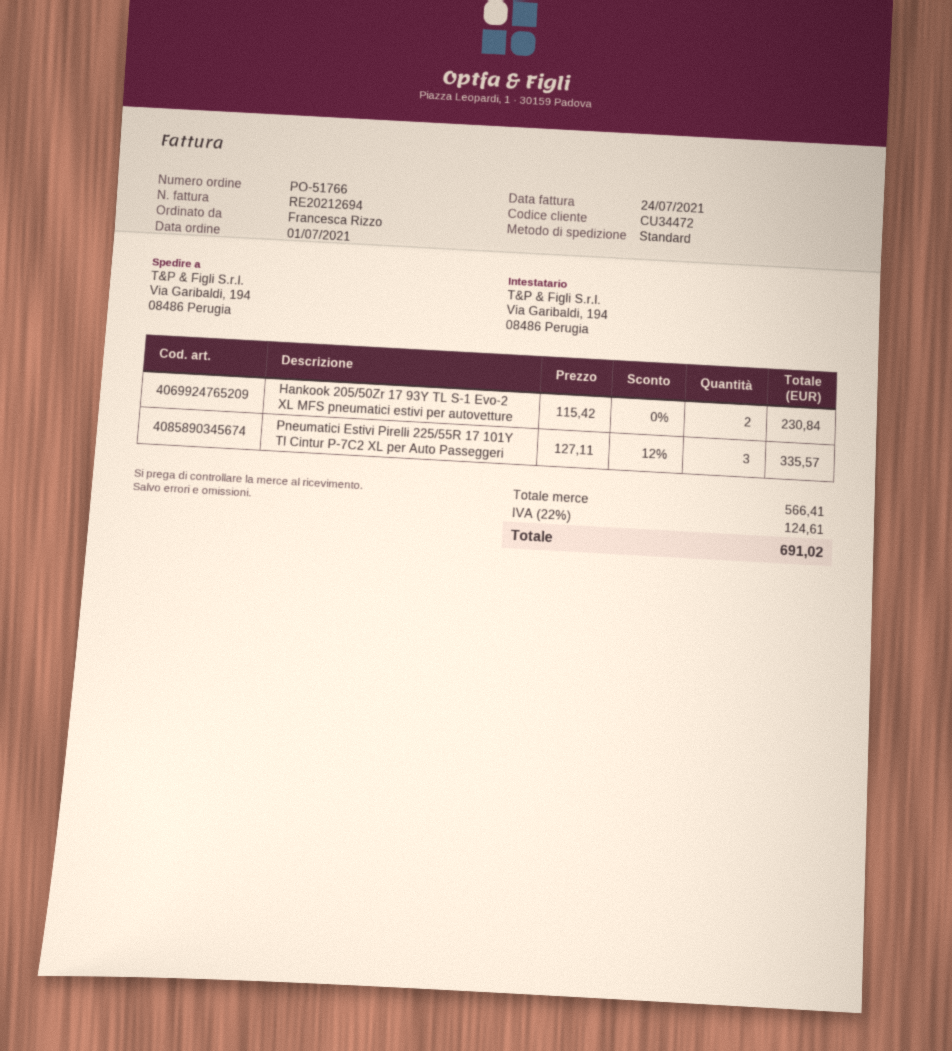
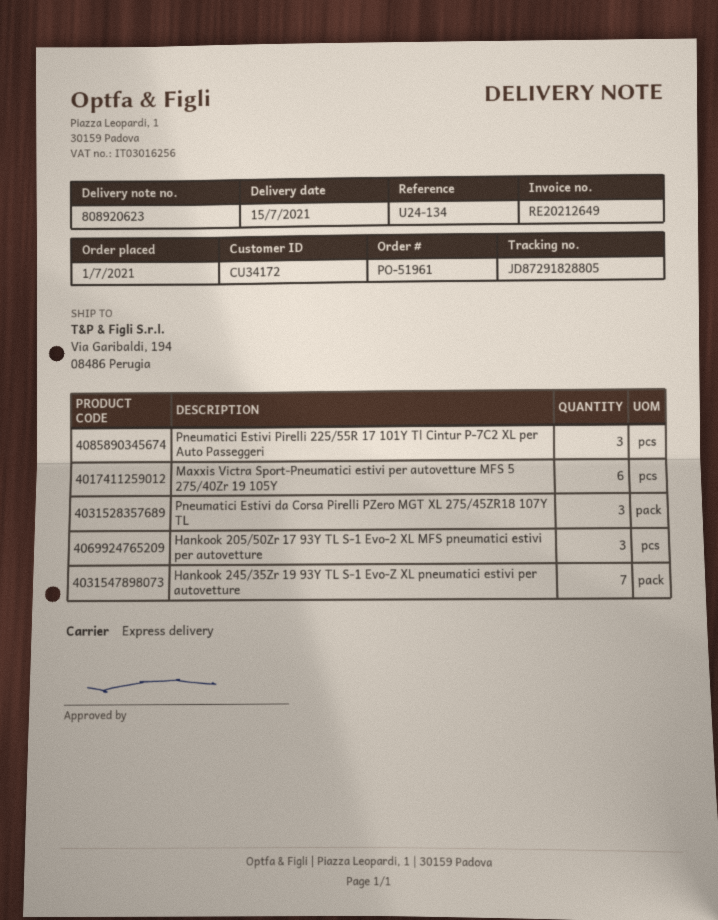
order number: PO-51766 -> PO-51961
invoice number: RE20212694 -> RE20212649
customer number: CU34472 -> CU34172
shipping method: standard -> express
Hankook 205/50Zr 17 93Y TL S-1 Evo-2 XL MFS pneumatici estivi per autovetture: 2 -> 3
Maxxis Victra Sport-Pneumatici estivi per autovetture MFS 5 275/40Zr 19 105Y: none -> 6
Pneumatici Estivi da Corsa Pirelli PZero MGT XL 275/45ZR18 107Y TL: none -> 3
Hankook 245/35Zr 19 93Y TL S-1 Evo-Z XL pneumatici estivi per autovetture: none -> 7

